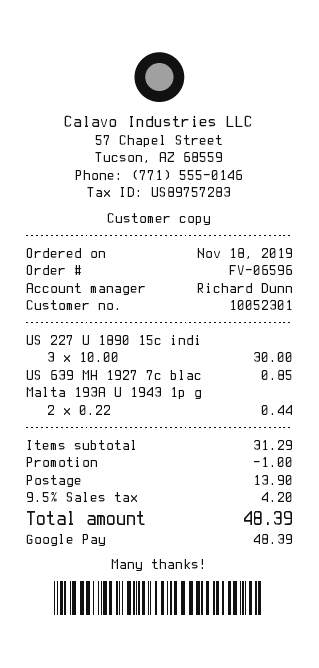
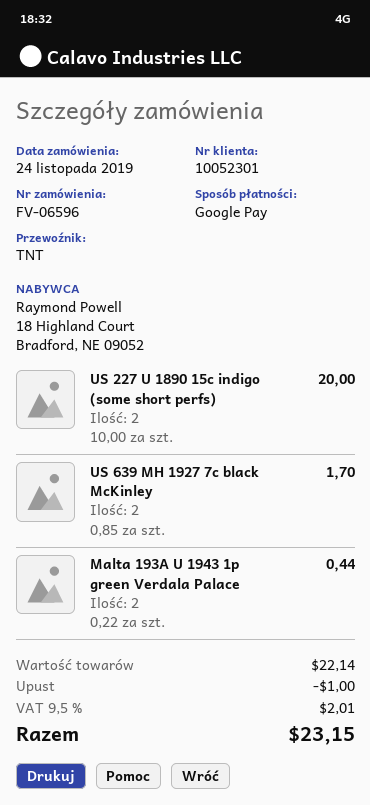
order date: 2019-11-18 -> 2019-11-24
US 227 U 1890 15c indi: 3 x 10.00 = 30.00 -> 2 x 10.00 = 20.00
US 639 MH 1927 7c blac: 1 x 0.85 = 0.85 -> 2 x 0.85 = 1.70
subtotal: 31.29 -> 22.14
shipping: 13.90 -> none
tax: 9.5% = 4.20 -> 9.5% = 2.01
total: 48.39 -> 23.15

